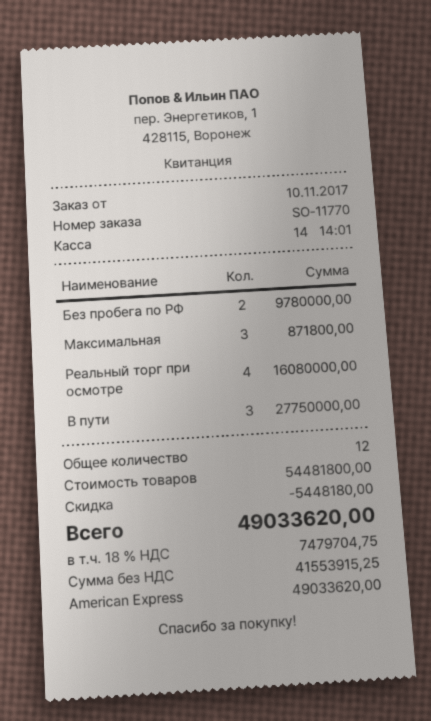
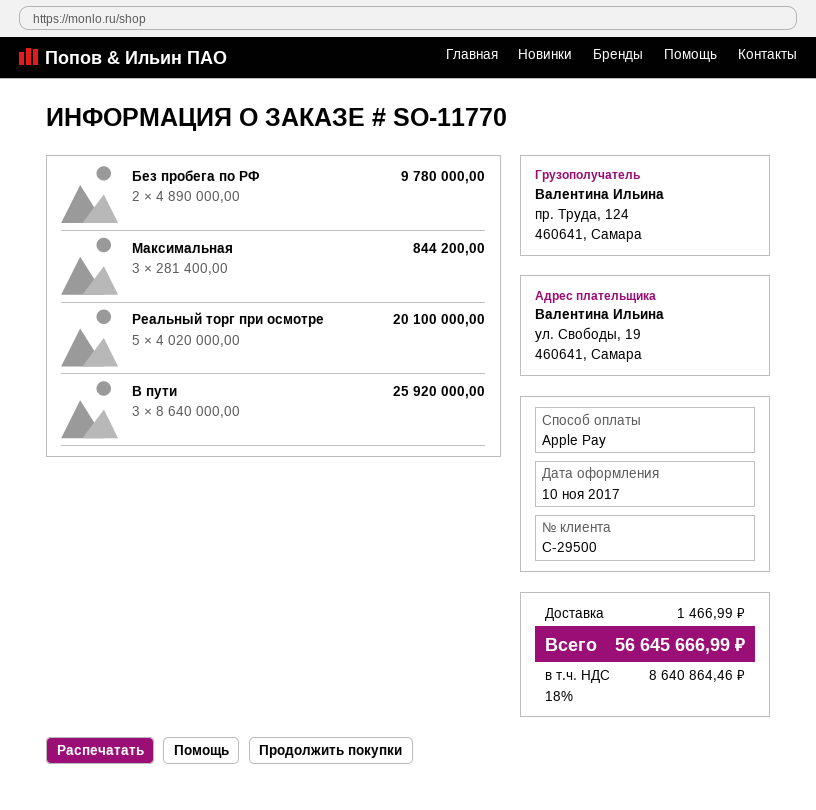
payment method: American Express -> Apple Pay
Максимальная: 3 for 871800.00 -> 3 for 844200.00
Реальный торг при осмотре: 4 for 16080000.00 -> 5 for 20100000.00
В пути: 3 for 27750000.00 -> 3 for 25920000.00
discount: 5448180.00 -> none
shipping: none -> 1466.99
tax: 18% = 7479704.75 -> 18% = 8640864.46
total: 49033620.00 -> 56645666.99

